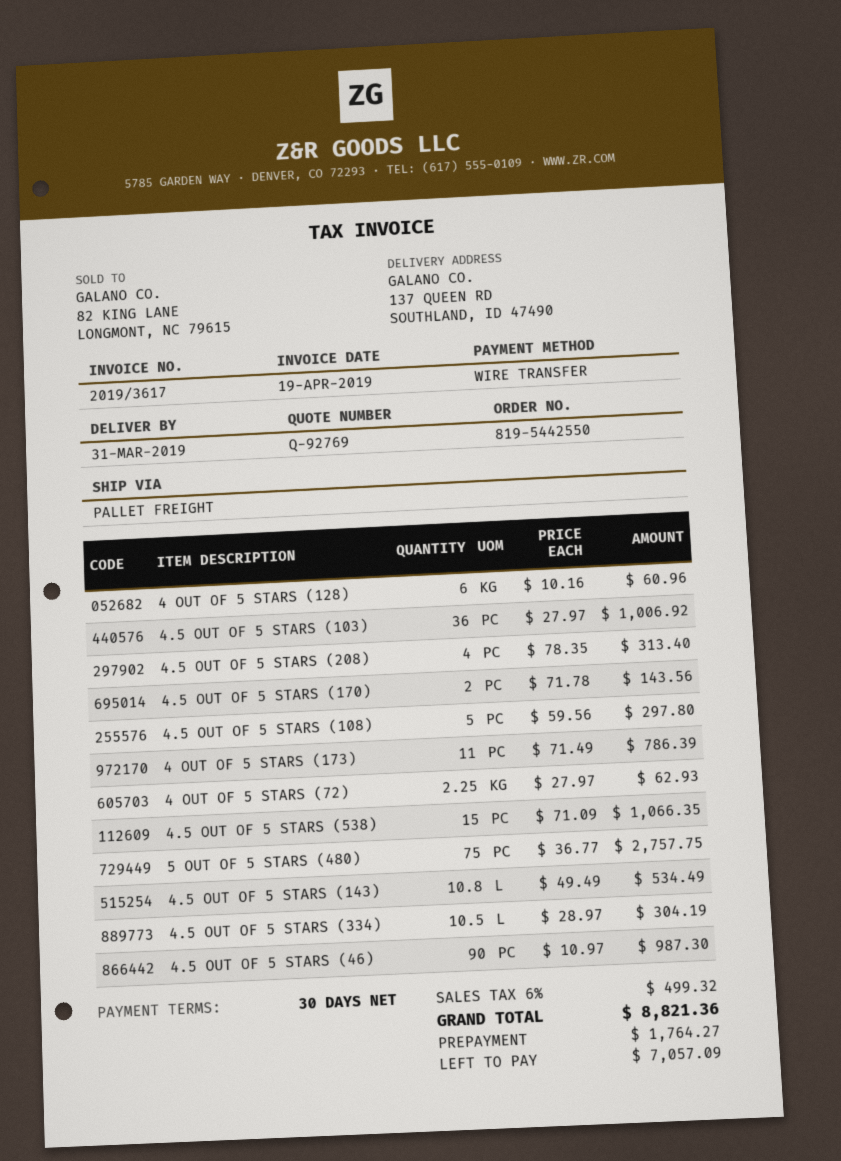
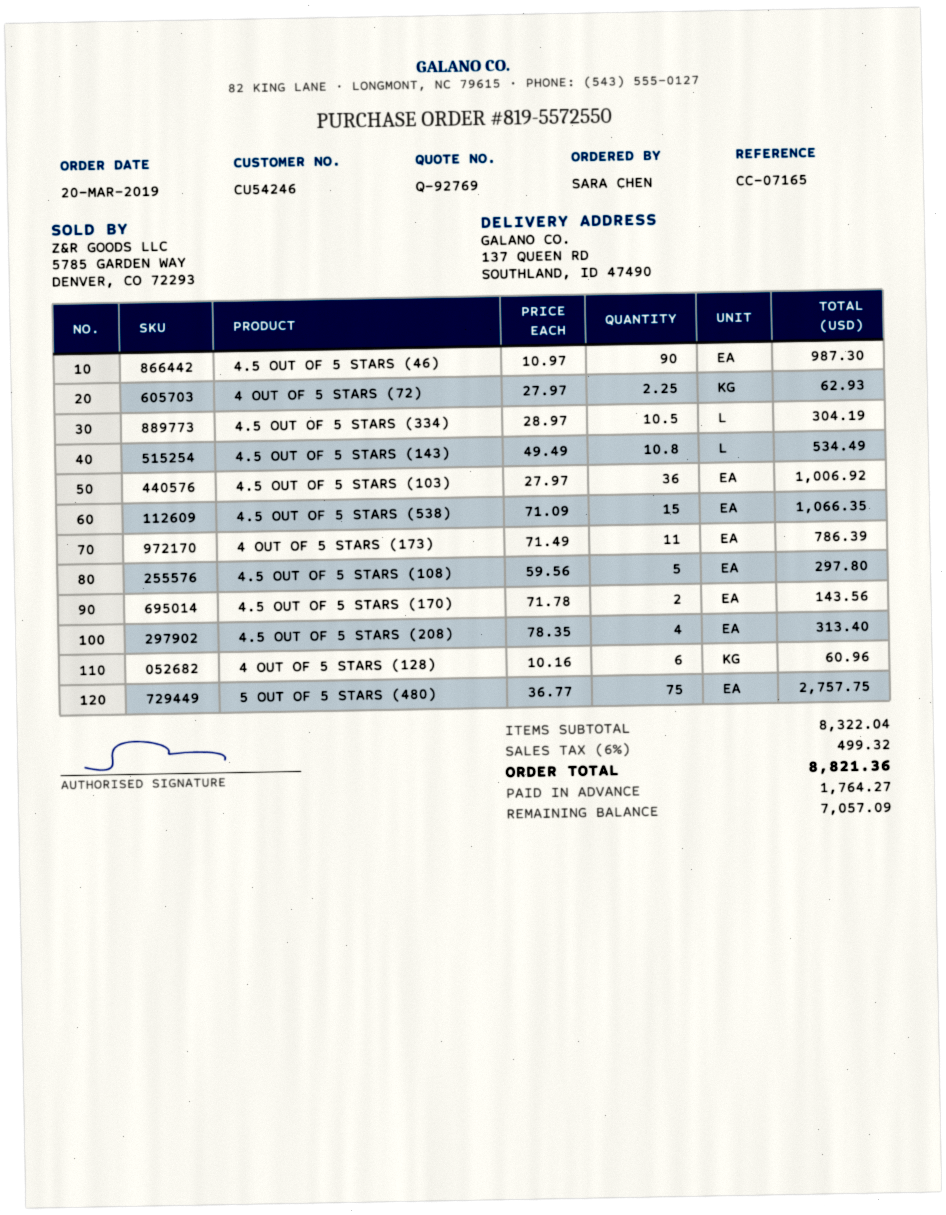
order number: 819-5442550 -> 819-5572550

